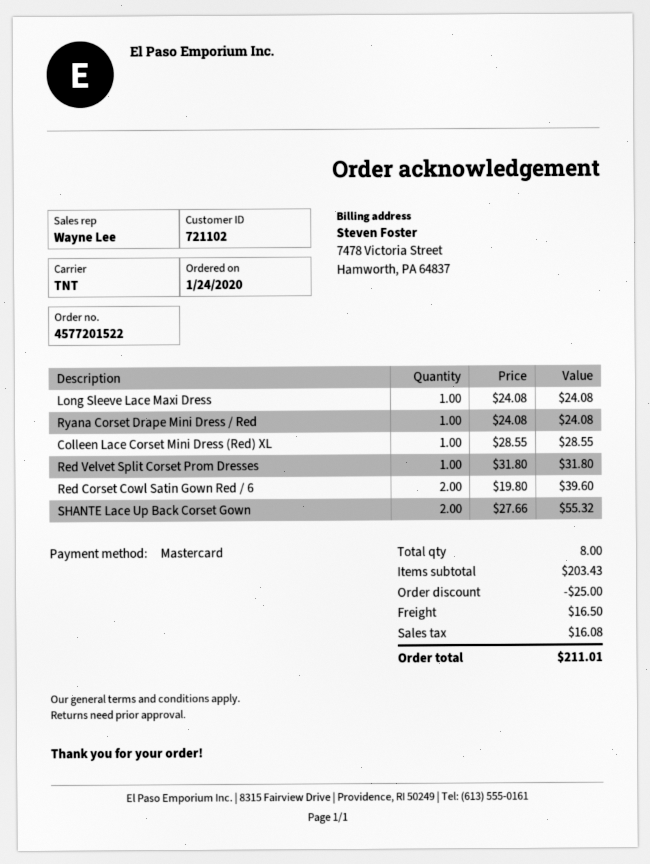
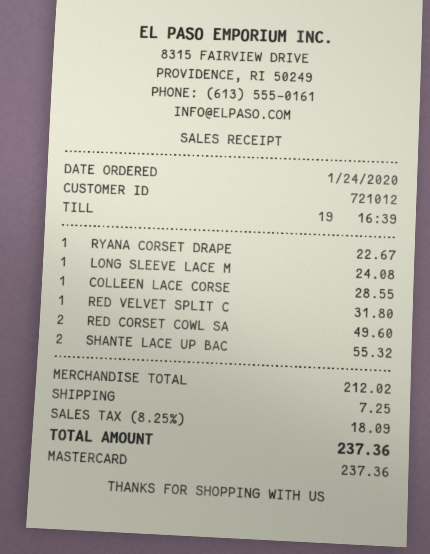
customer number: 721102 -> 721012
Ryana Corset Drape Mini Dress / Red: 1 for 24.08 -> 1 for 22.67
Red Corset Cowl Satin Gown Red / 6: 2 for 39.60 -> 2 for 49.60
subtotal: 203.43 -> 212.02
discount: 25.00 -> none
shipping: 16.50 -> 7.25
tax: 16.08 -> 18.09
total: 211.01 -> 237.36

